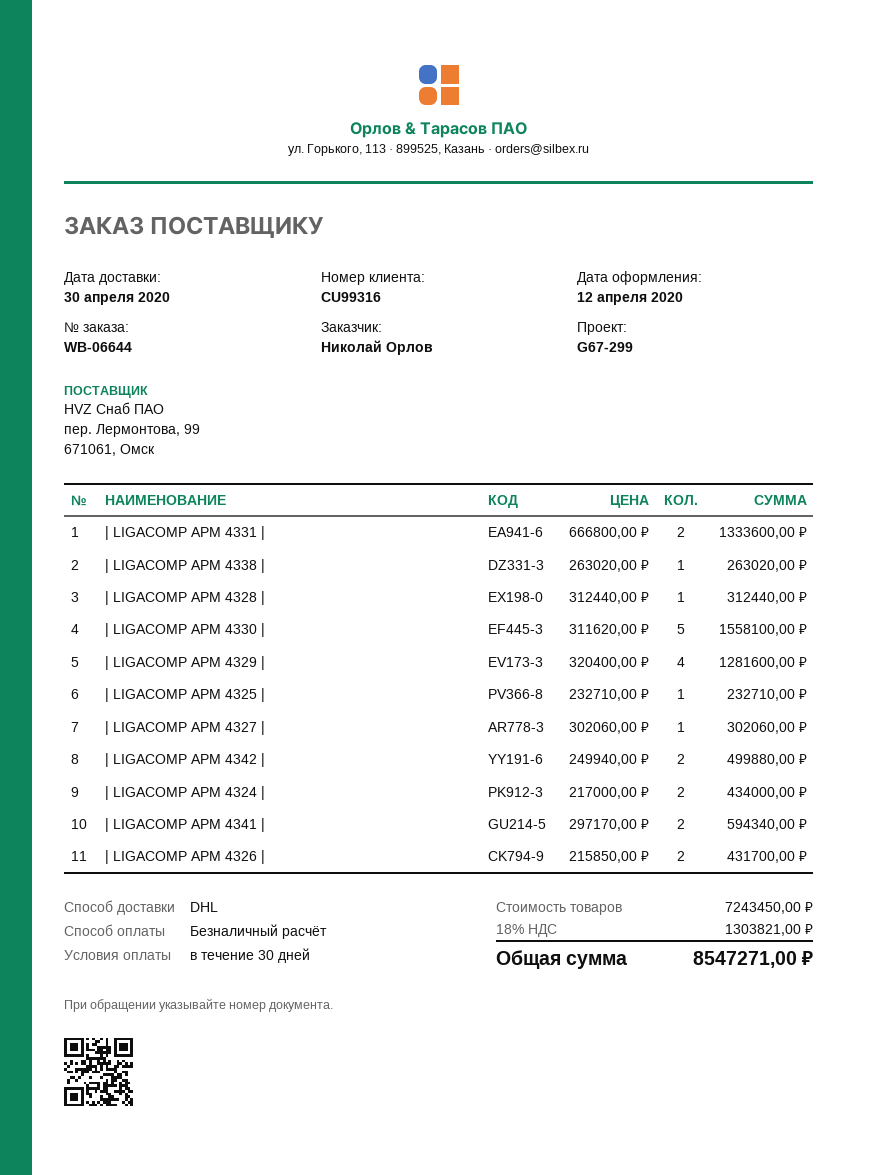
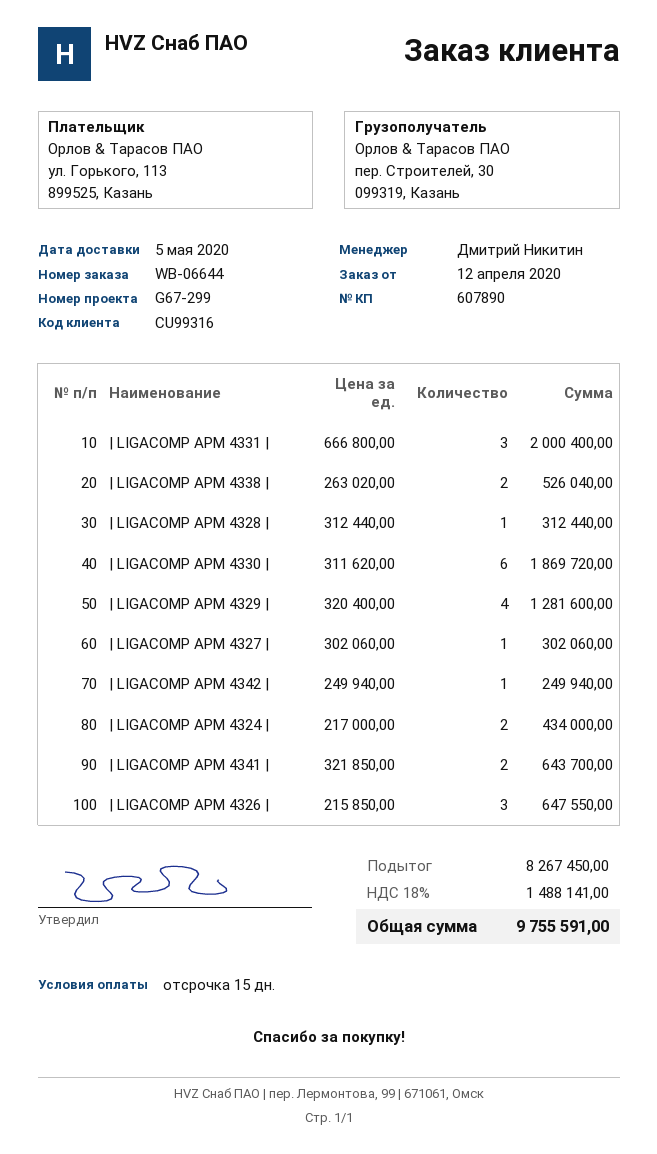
delivery date: 2020-04-30 -> 2020-05-05
payment terms: 30 days -> 15 days
| LIGACOMP АРМ 4331 |: 2 x 666800.00 = 1333600.00 -> 3 x 666800.00 = 2000400.00
| LIGACOMP АРМ 4338 |: 1 x 263020.00 = 263020.00 -> 2 x 263020.00 = 526040.00
| LIGACOMP АРМ 4330 |: 5 x 311620.00 = 1558100.00 -> 6 x 311620.00 = 1869720.00
| LIGACOMP АРМ 4325 |: 1 x 232710.00 = 232710.00 -> none
| LIGACOMP АРМ 4342 |: 2 x 249940.00 = 499880.00 -> 1 x 249940.00 = 249940.00
| LIGACOMP АРМ 4341 |: 2 x 297170.00 = 594340.00 -> 2 x 321850.00 = 643700.00
| LIGACOMP АРМ 4326 |: 2 x 215850.00 = 431700.00 -> 3 x 215850.00 = 647550.00
subtotal: 7243450.00 -> 8267450.00
tax: 18% = 1303821.00 -> 18% = 1488141.00
total: 8547271.00 -> 9755591.00

